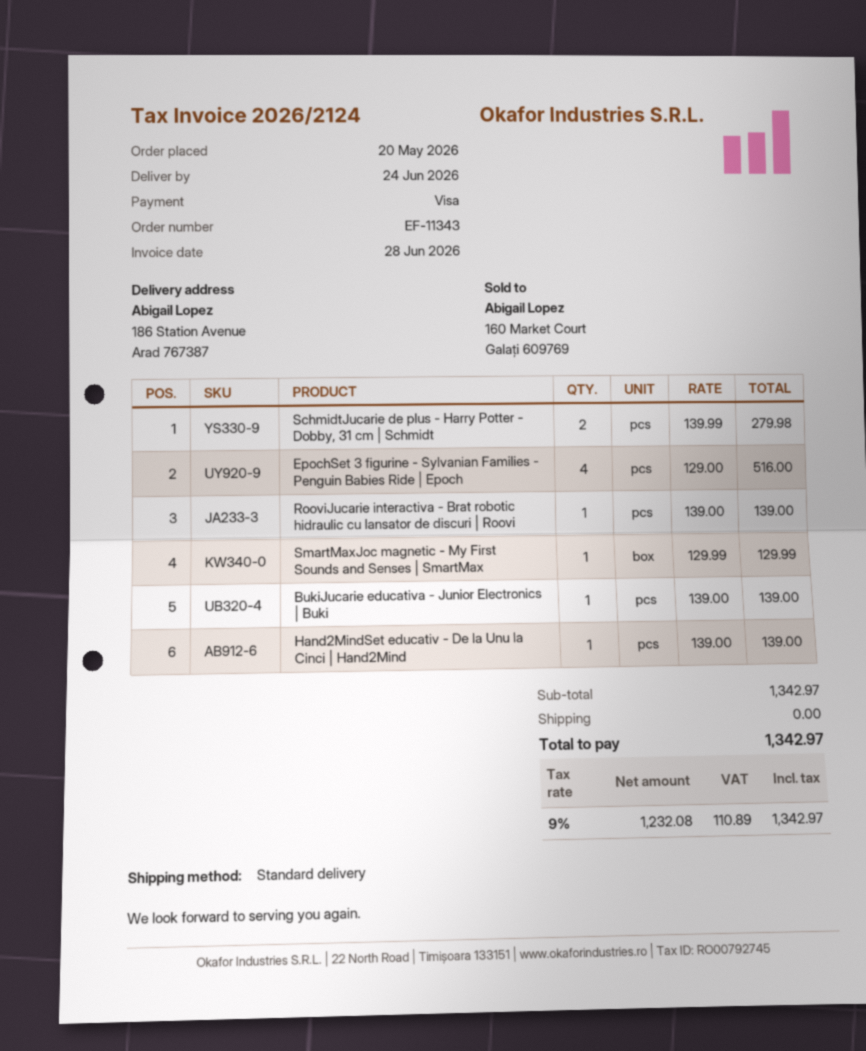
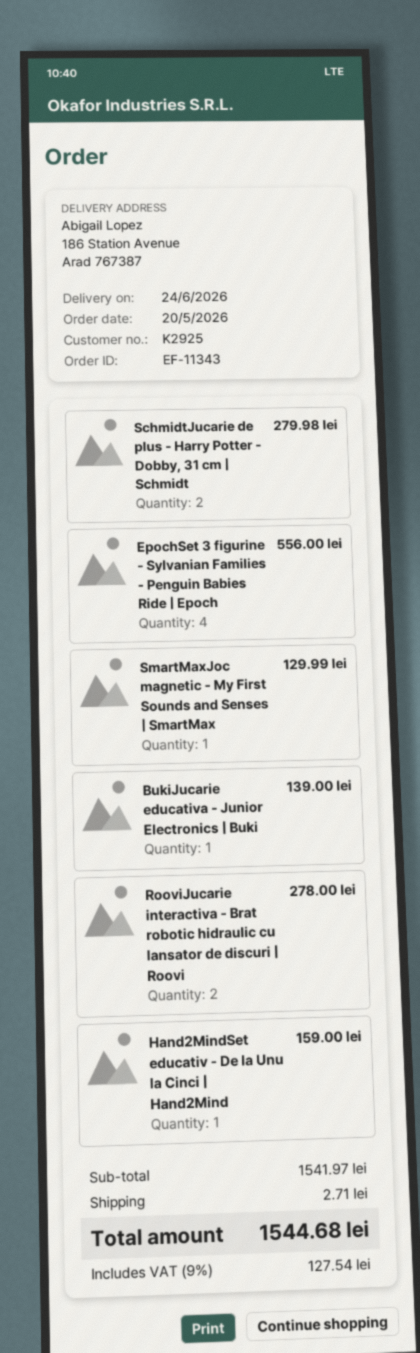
EpochSet 3 figurine - Sylvanian Families - Penguin Babies Ride | Epoch: 4 for 516.00 -> 4 for 556.00
RooviJucarie interactiva - Brat robotic hidraulic cu lansator de discuri | Roovi: 1 for 139.00 -> 2 for 278.00
Hand2MindSet educativ - De la Unu la Cinci | Hand2Mind: 1 for 139.00 -> 1 for 159.00
subtotal: 1342.97 -> 1541.97
shipping: 0.00 -> 2.71
tax: 9% = 110.89 -> 9% = 127.54
total: 1342.97 -> 1544.68

